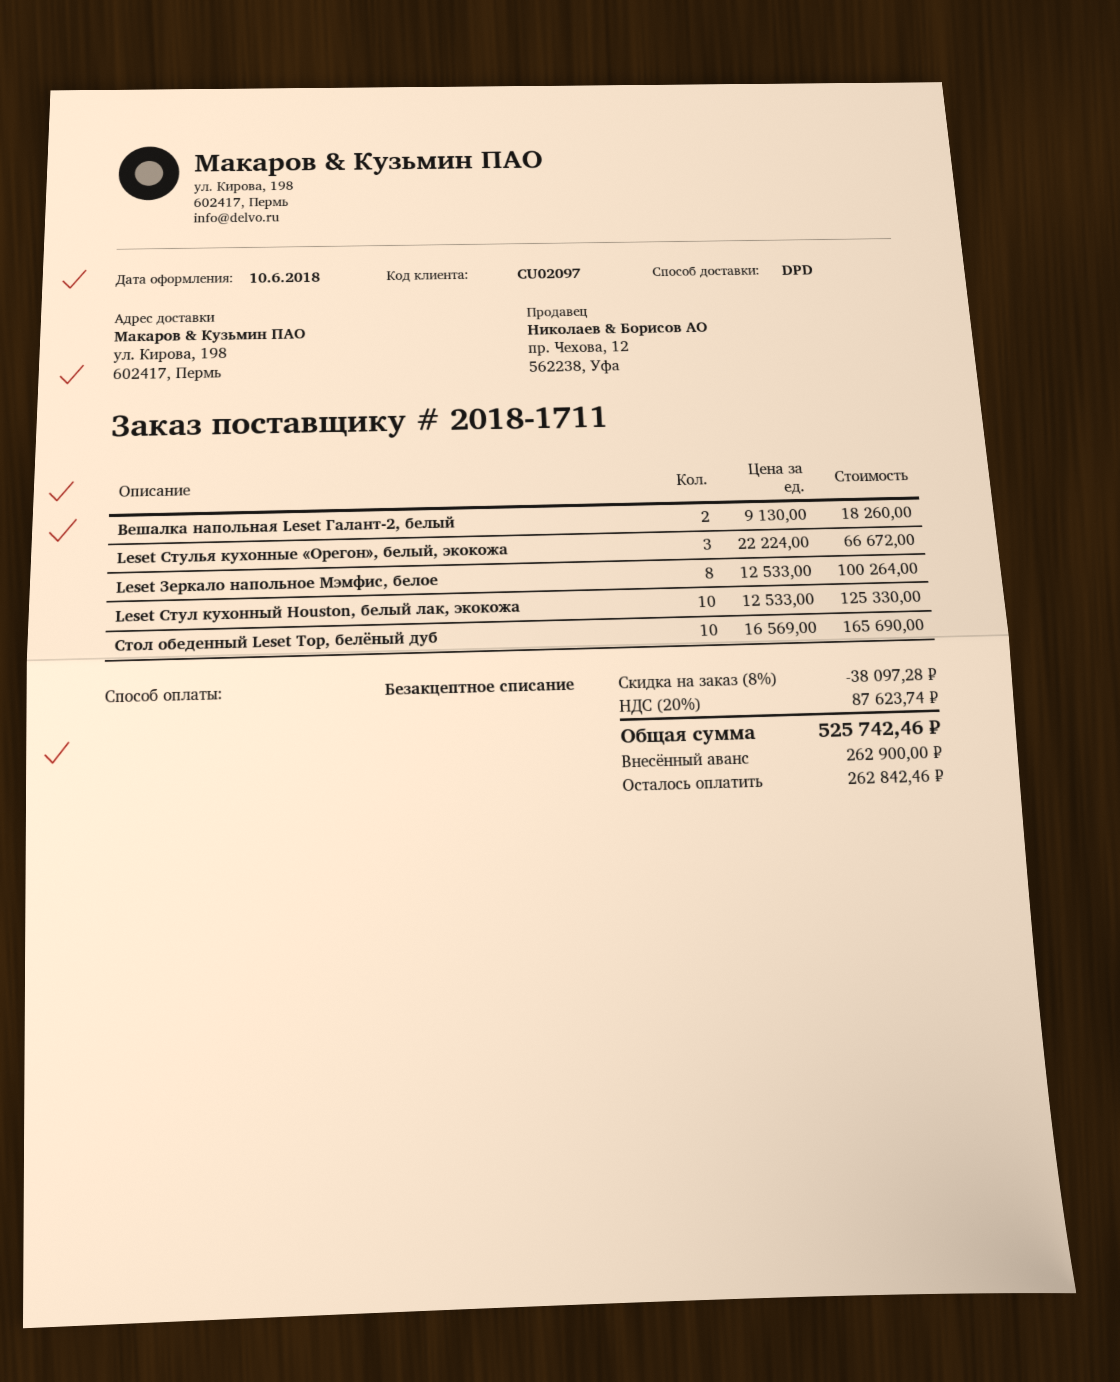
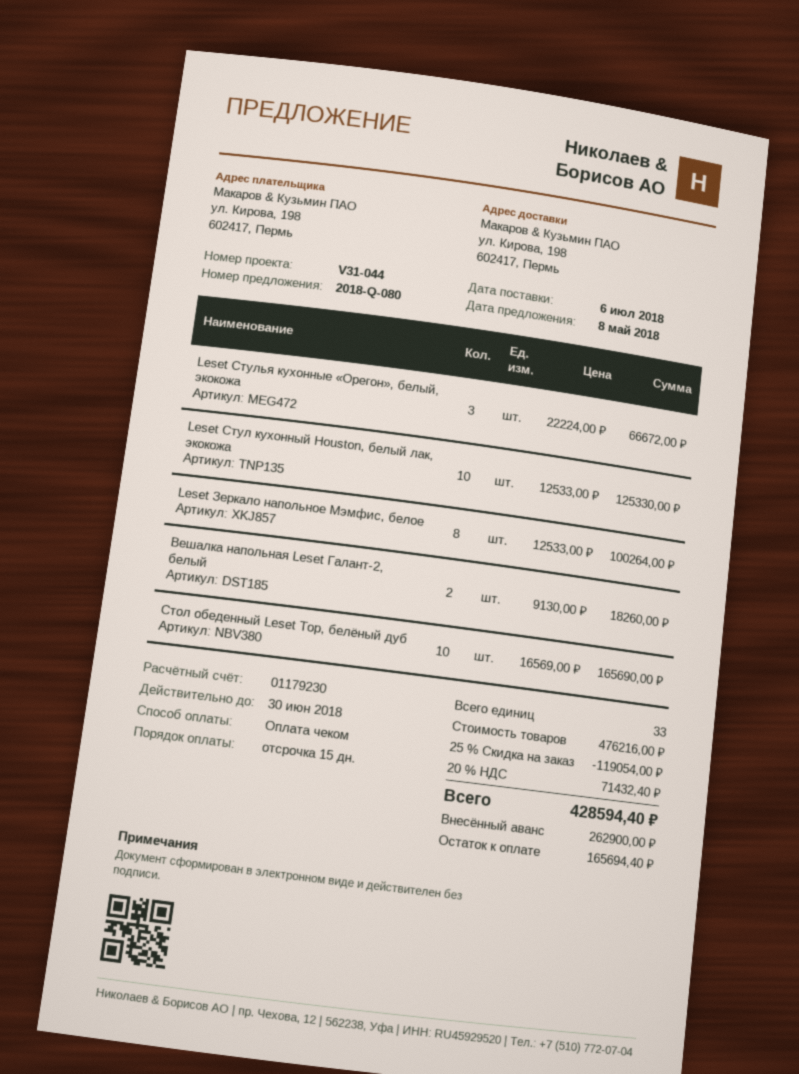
payment method: direct debit -> cheque
discount: 8% = 38097.28 -> 25% = 119054.00
tax: 20% = 87623.74 -> 20% = 71432.40
total: 525742.46 -> 428594.40
balance: 262842.46 -> 165694.40

